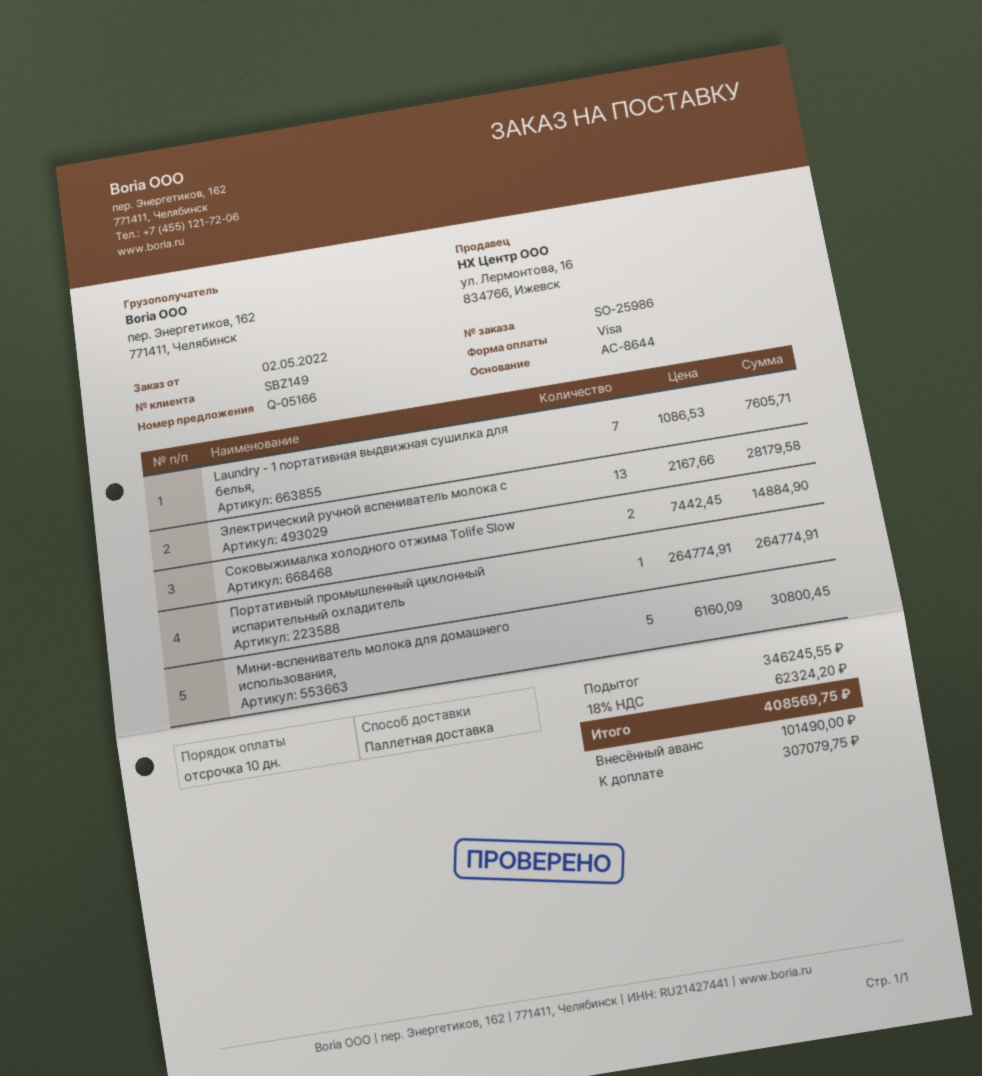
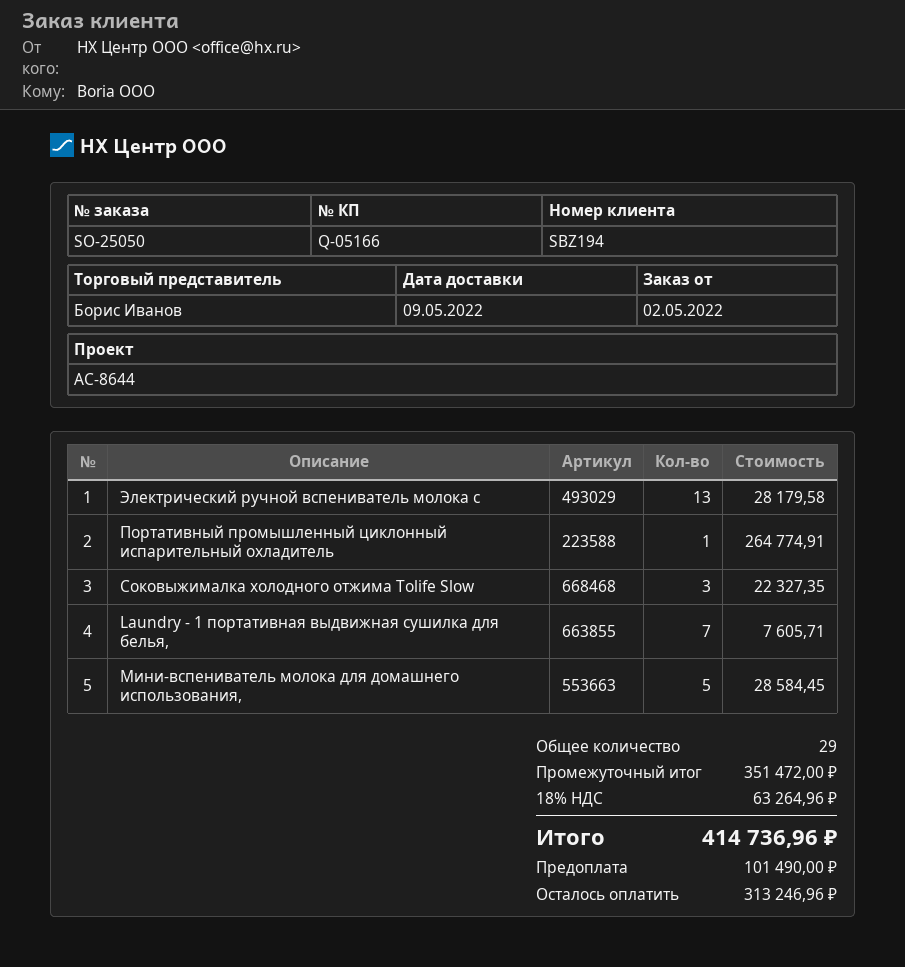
order number: SO-25986 -> SO-25050
customer number: SBZ149 -> SBZ194
Соковыжималка холодного отжима Tolife Slow: 2 for 14884.90 -> 3 for 22327.35
Мини-вспениватель молока для домашнего использования,: 5 for 30800.45 -> 5 for 28584.45
subtotal: 346245.55 -> 351472.00
tax: 18% = 62324.20 -> 18% = 63264.96
total: 408569.75 -> 414736.96
balance: 307079.75 -> 313246.96

